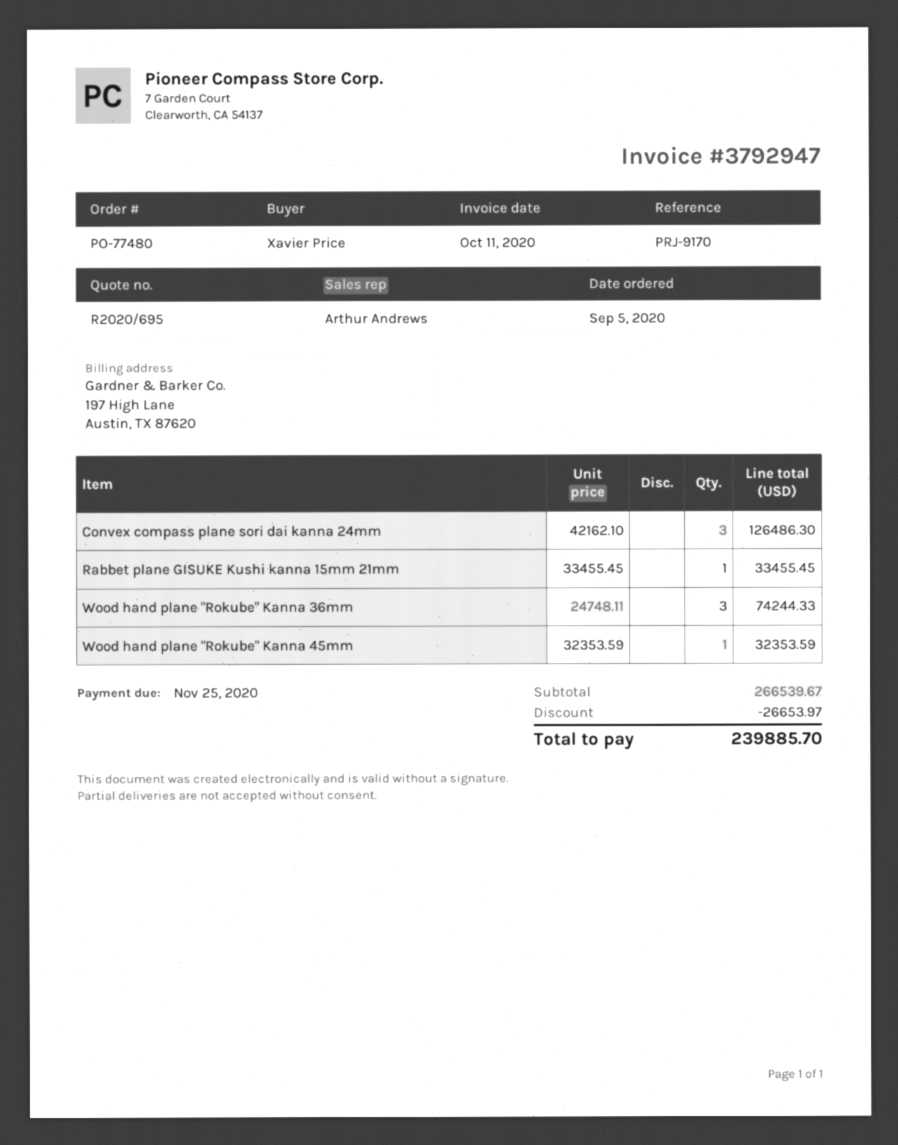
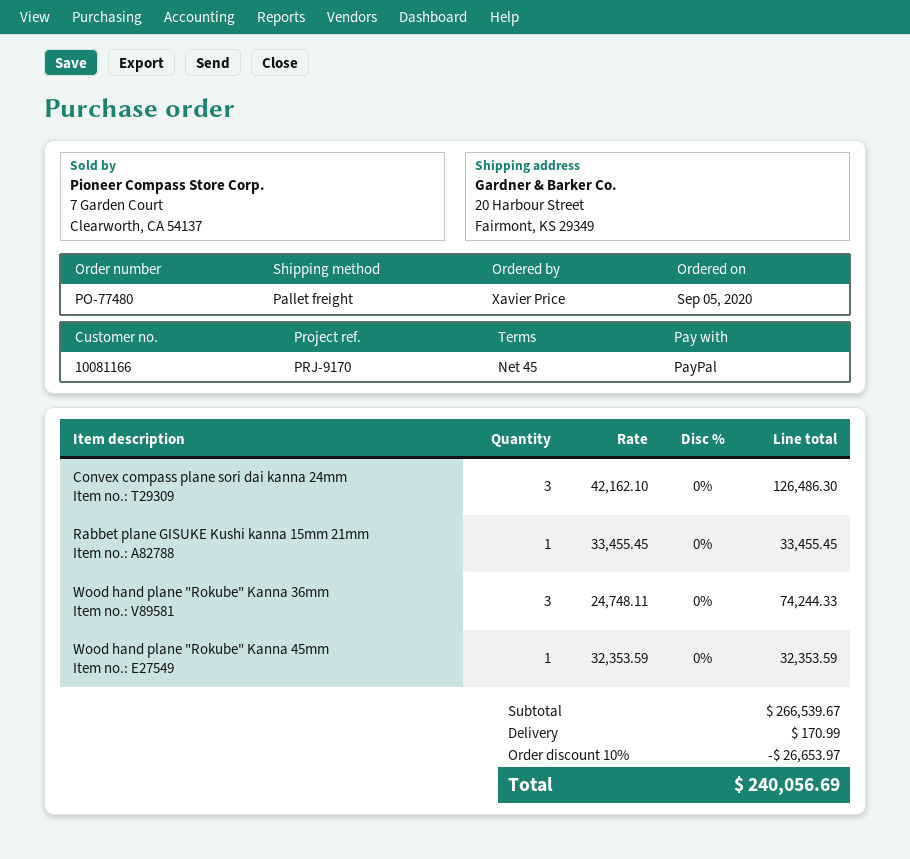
shipping: none -> 170.99
total: 239885.70 -> 240056.69

